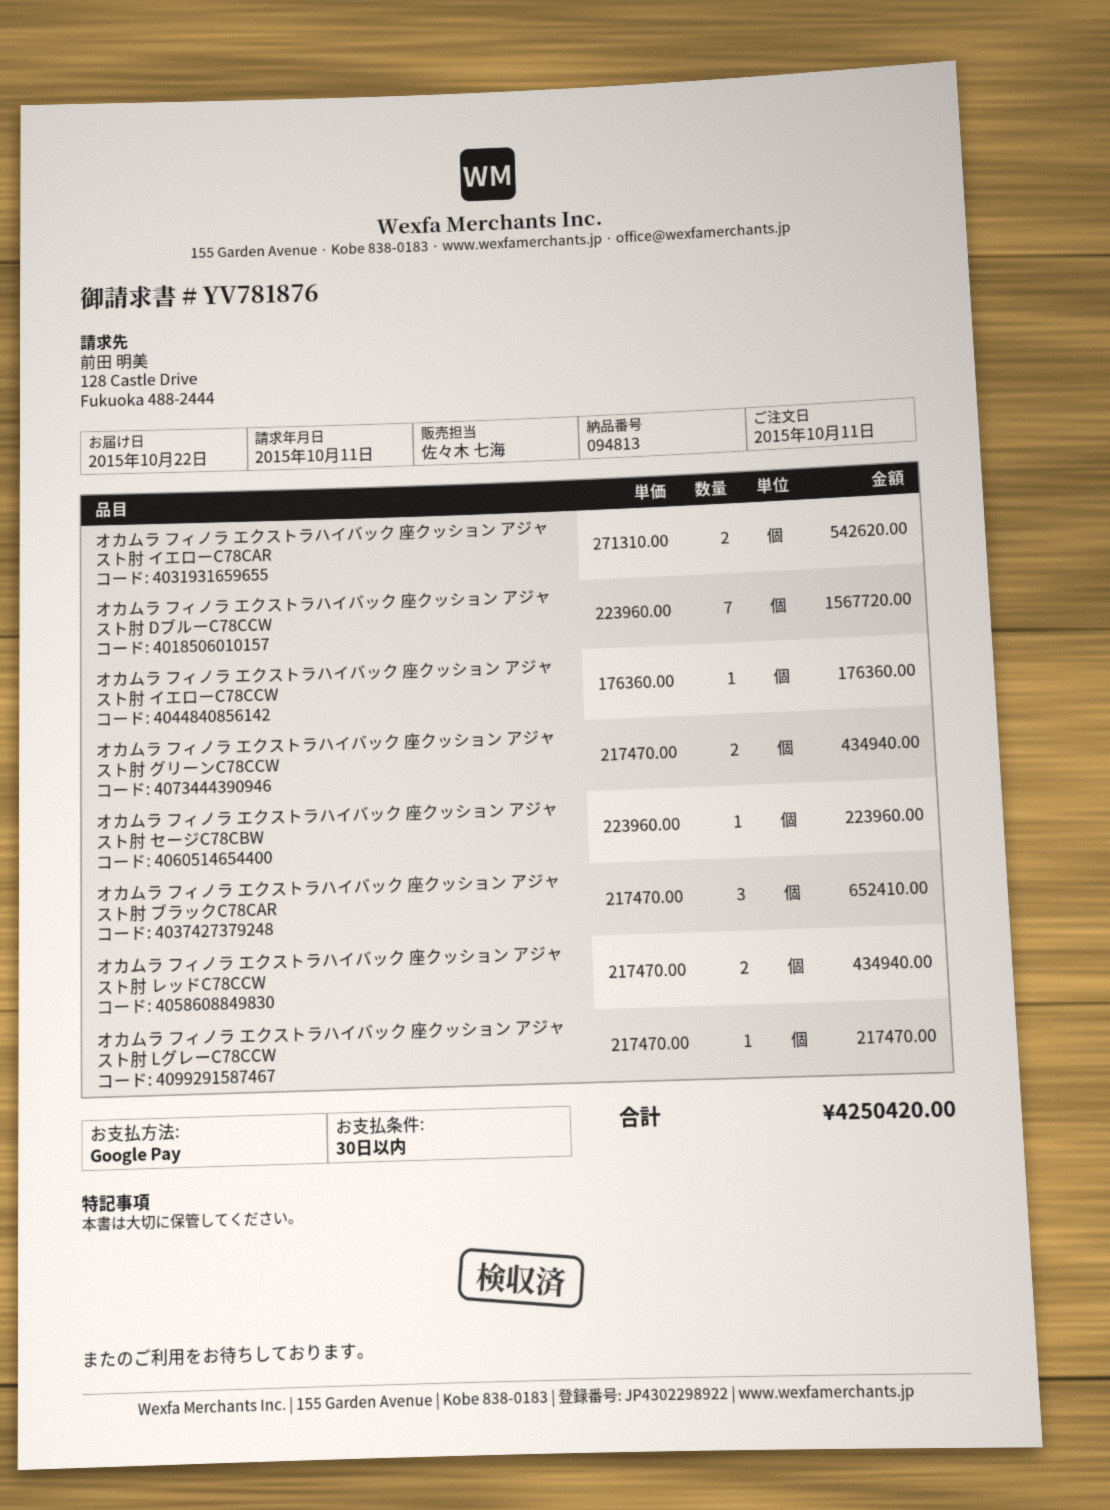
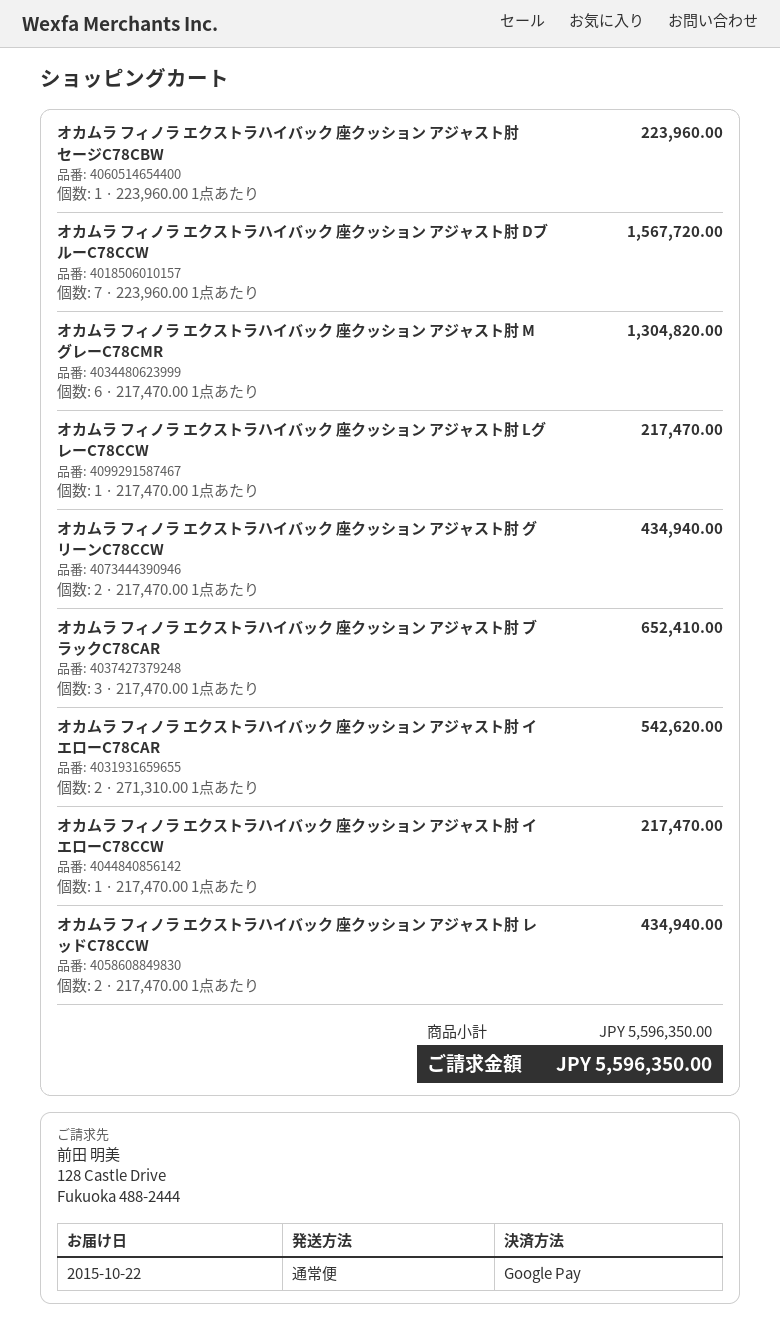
オカムラ フィノラ エクストラハイバック 座クッション アジャスト肘 イエローC78CCW: 1 x 176360.00 = 176360.00 -> 1 x 217470.00 = 217470.00
オカムラ フィノラ エクストラハイバック 座クッション アジャスト肘 MグレーC78CMR: none -> 6 x 217470.00 = 1304820.00
total: 4250420.00 -> 5596350.00

